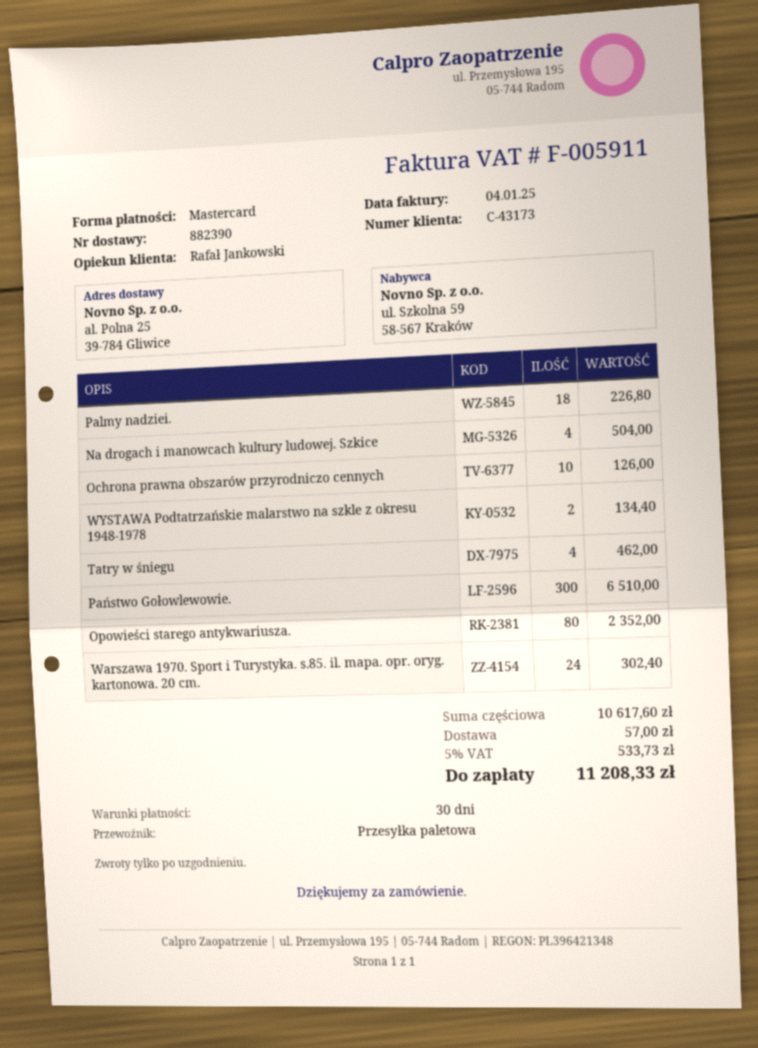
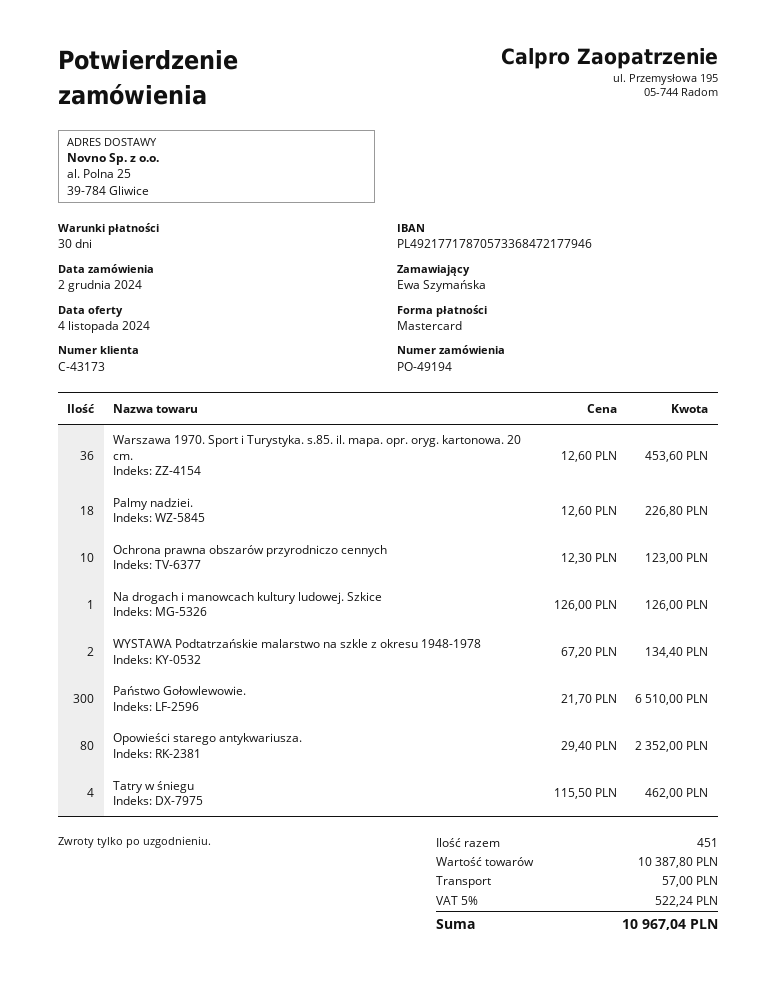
Na drogach i manowcach kultury ludowej. Szkice: 4 for 504.00 -> 1 for 126.00
Ochrona prawna obszarów przyrodniczo cennych: 10 for 126.00 -> 10 for 123.00
Warszawa 1970. Sport i Turystyka. s.85. il. mapa. opr. oryg. kartonowa. 20 cm.: 24 for 302.40 -> 36 for 453.60
subtotal: 10617.60 -> 10387.80
tax: 5% = 533.73 -> 5% = 522.24
total: 11208.33 -> 10967.04

